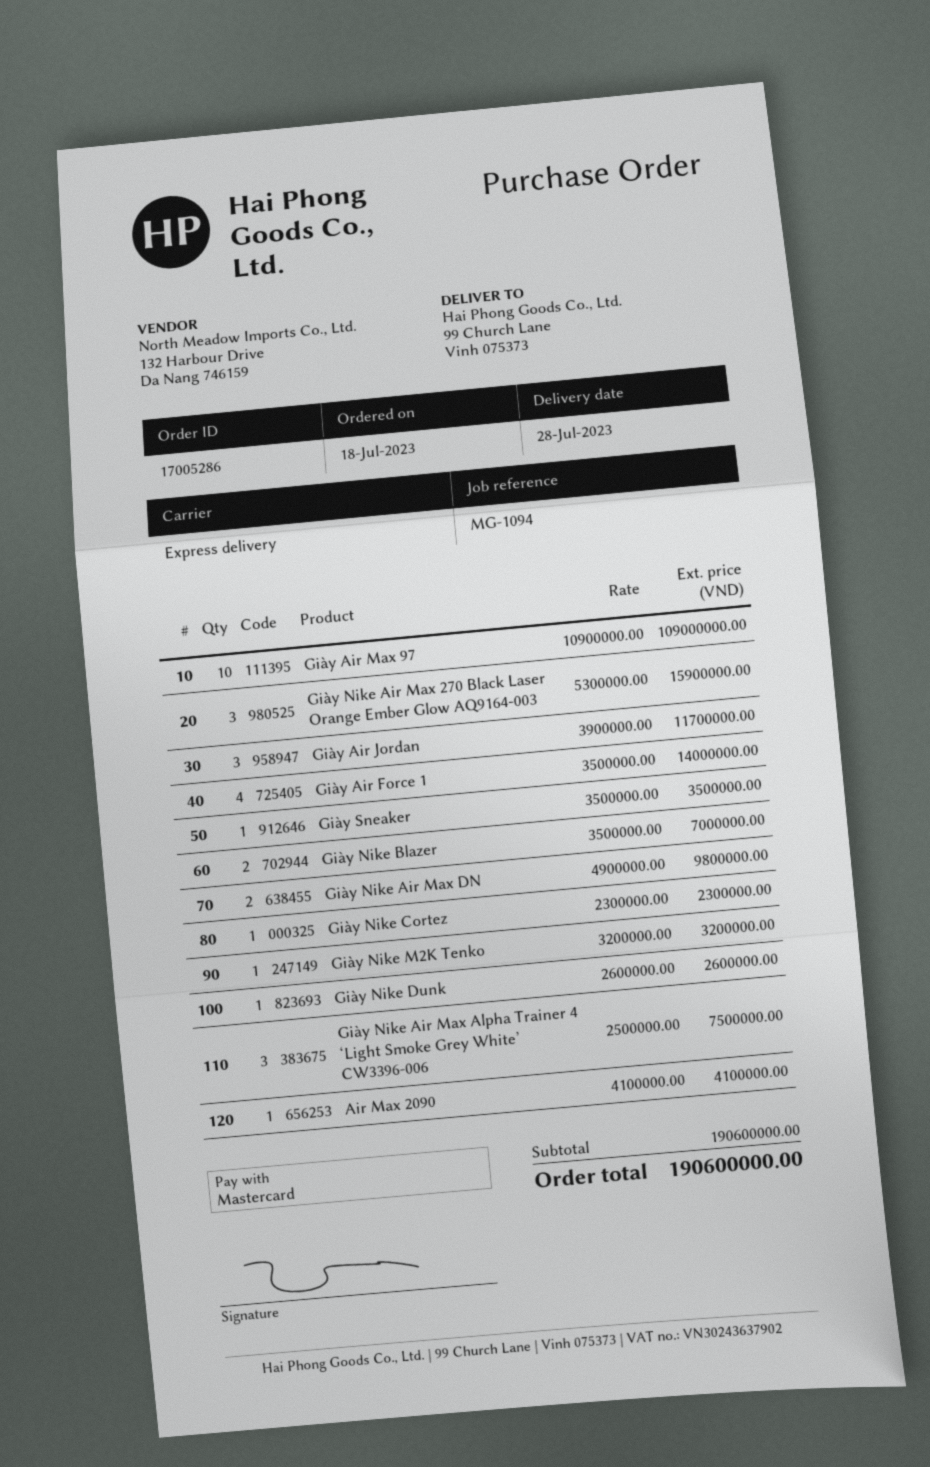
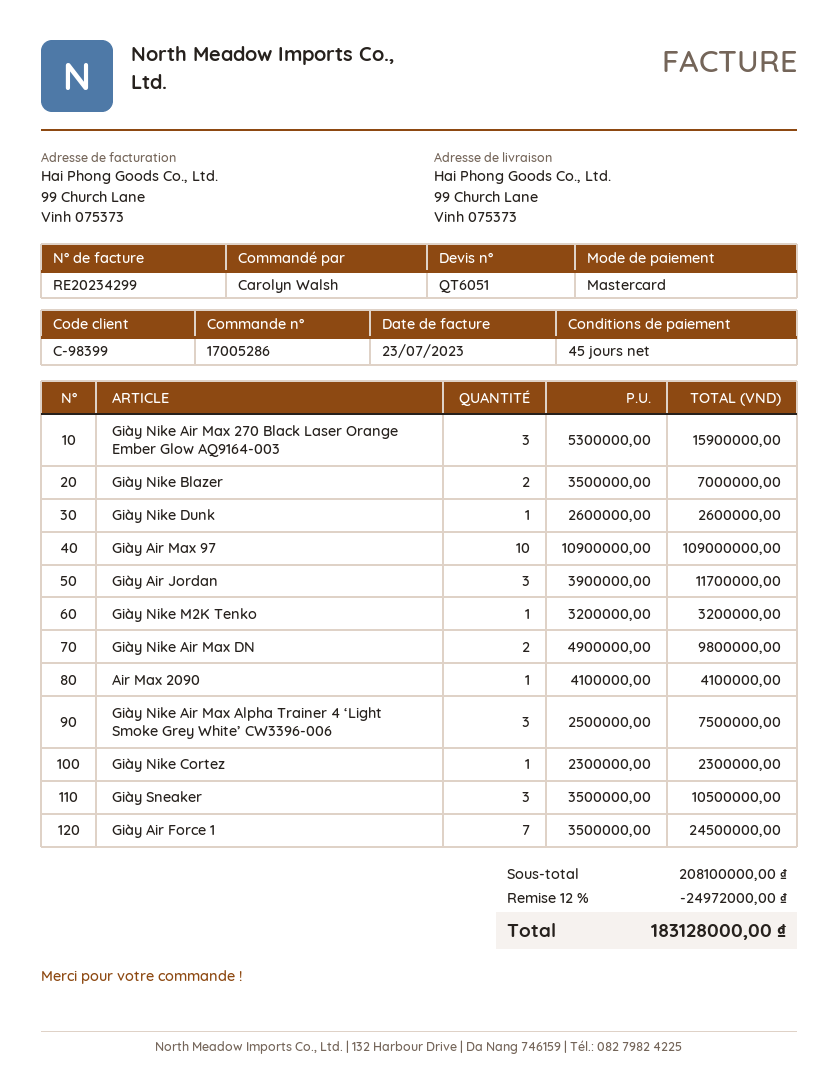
Giày Air Force 1: 4 x 3500000.00 = 14000000.00 -> 7 x 3500000.00 = 24500000.00
Giày Sneaker: 1 x 3500000.00 = 3500000.00 -> 3 x 3500000.00 = 10500000.00
subtotal: 190600000.00 -> 208100000.00
discount: none -> 12% = 24972000.00
total: 190600000.00 -> 183128000.00

